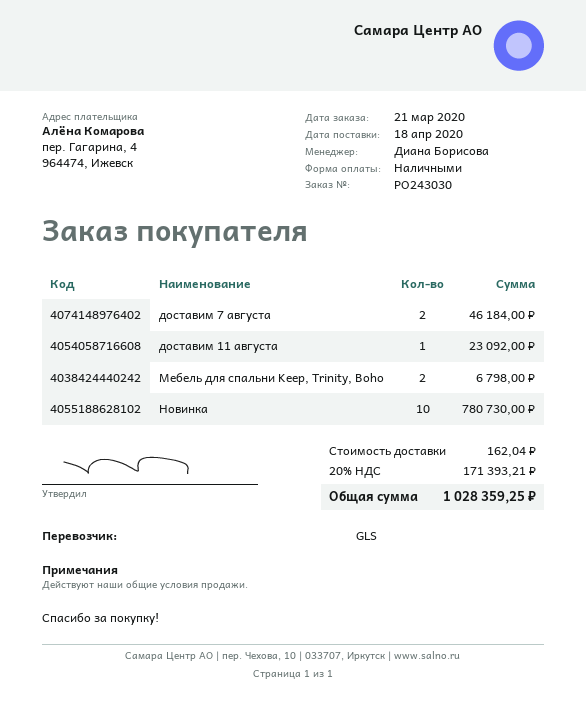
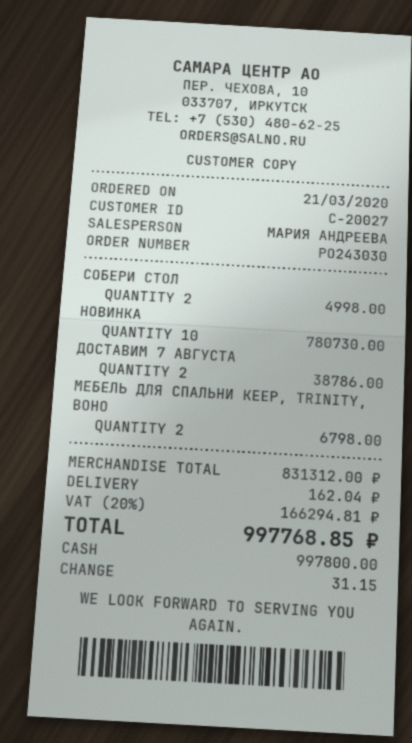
sales rep: Диана Борисова -> МАРИЯ АНДРЕЕВА
доставим 7 августа: 2 for 46184.00 -> 2 for 38786.00
доставим 11 августа: 1 for 23092.00 -> none
СОБЕРИ СТОЛ: none -> 2 for 4998.00
tax: 20% = 171393.21 -> 20% = 166294.81
total: 1028359.25 -> 997768.85

